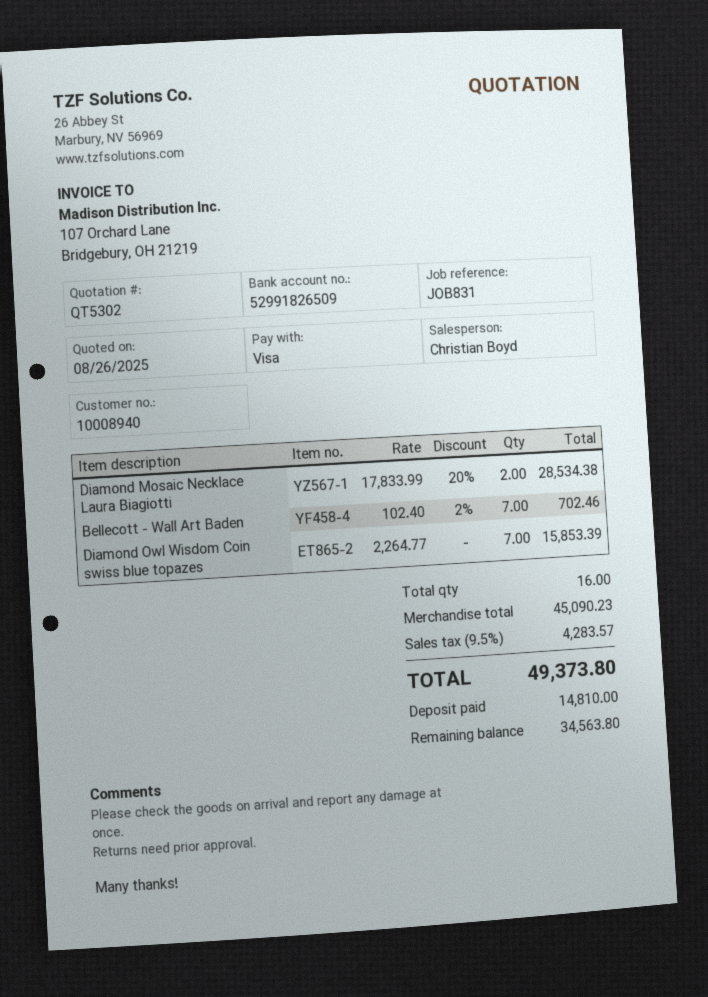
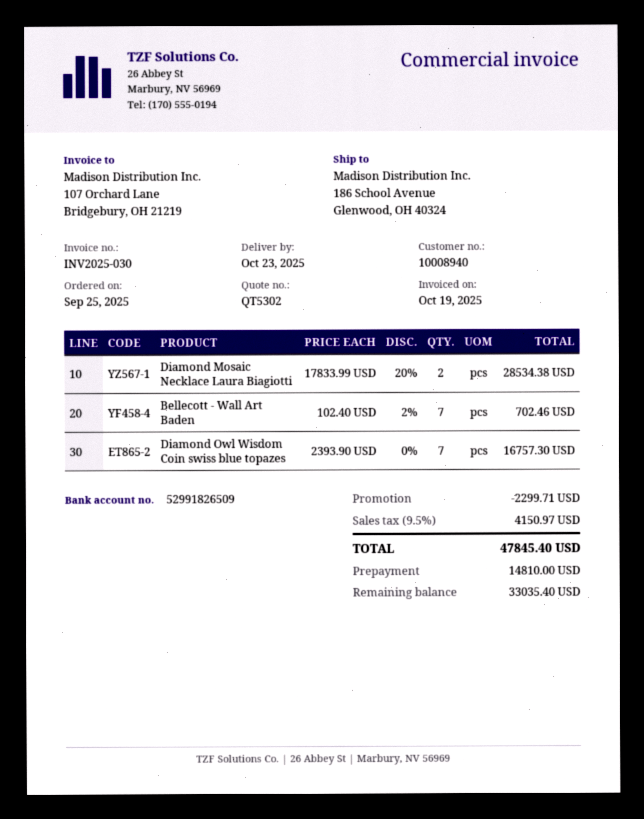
Diamond Owl Wisdom Coin swiss blue topazes: 7 x 2264.77 = 15853.39 -> 7 x 2393.90 = 16757.30
discount: none -> 2299.71
tax: 9.5% = 4283.57 -> 9.5% = 4150.97
total: 49373.80 -> 47845.40
balance: 34563.80 -> 33035.40

